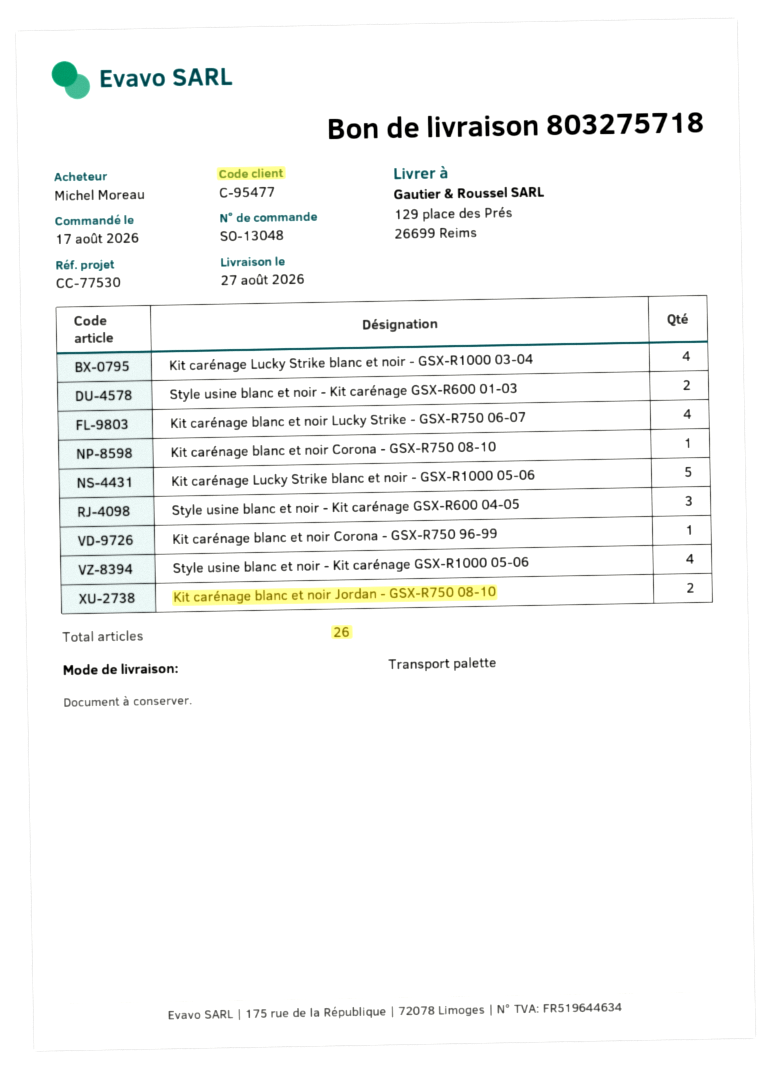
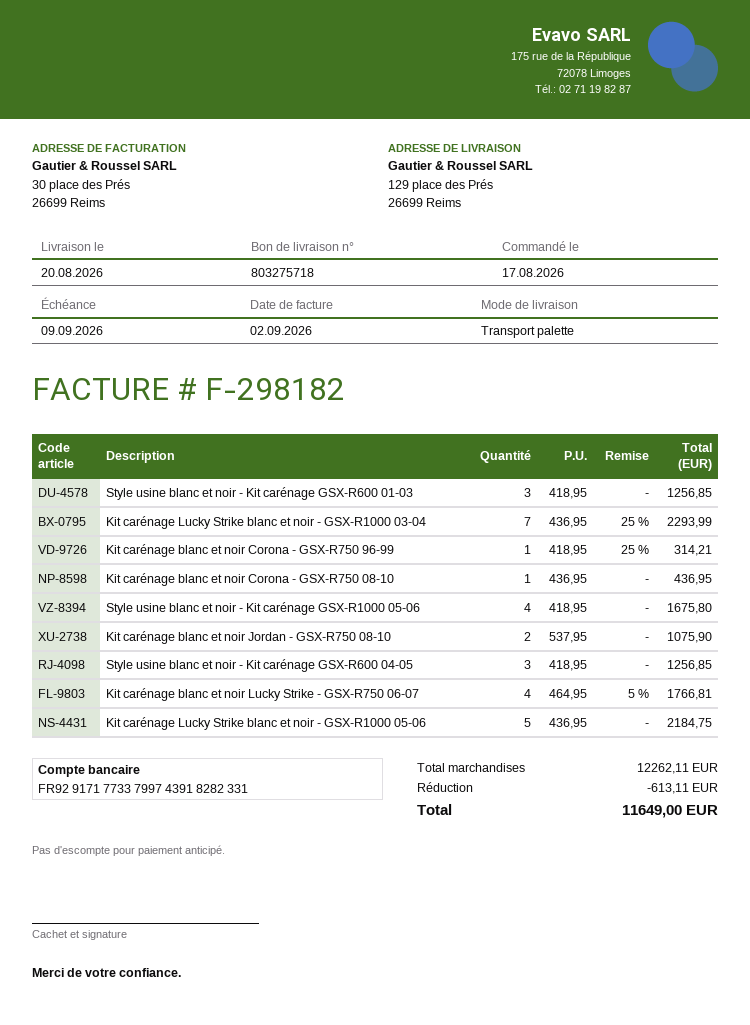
delivery date: 2026-08-27 -> 2026-08-20
Kit carénage Lucky Strike blanc et noir - GSX-R1000 03-04: 4 -> 7
Style usine blanc et noir - Kit carénage GSX-R600 01-03: 2 -> 3

